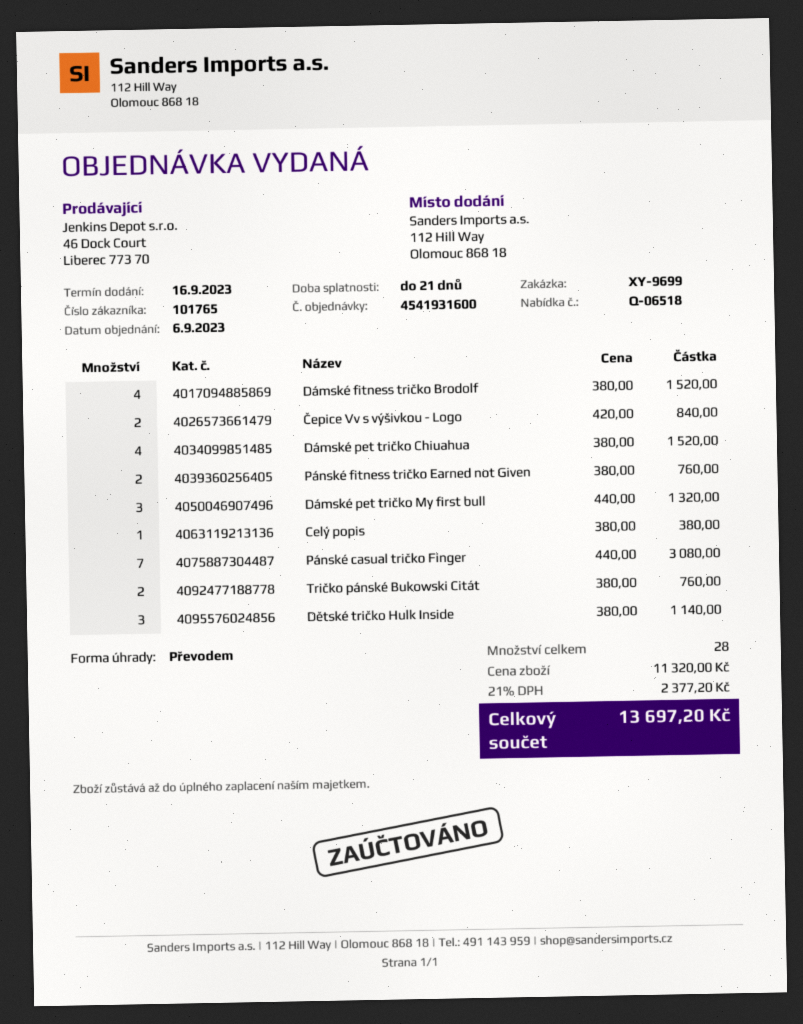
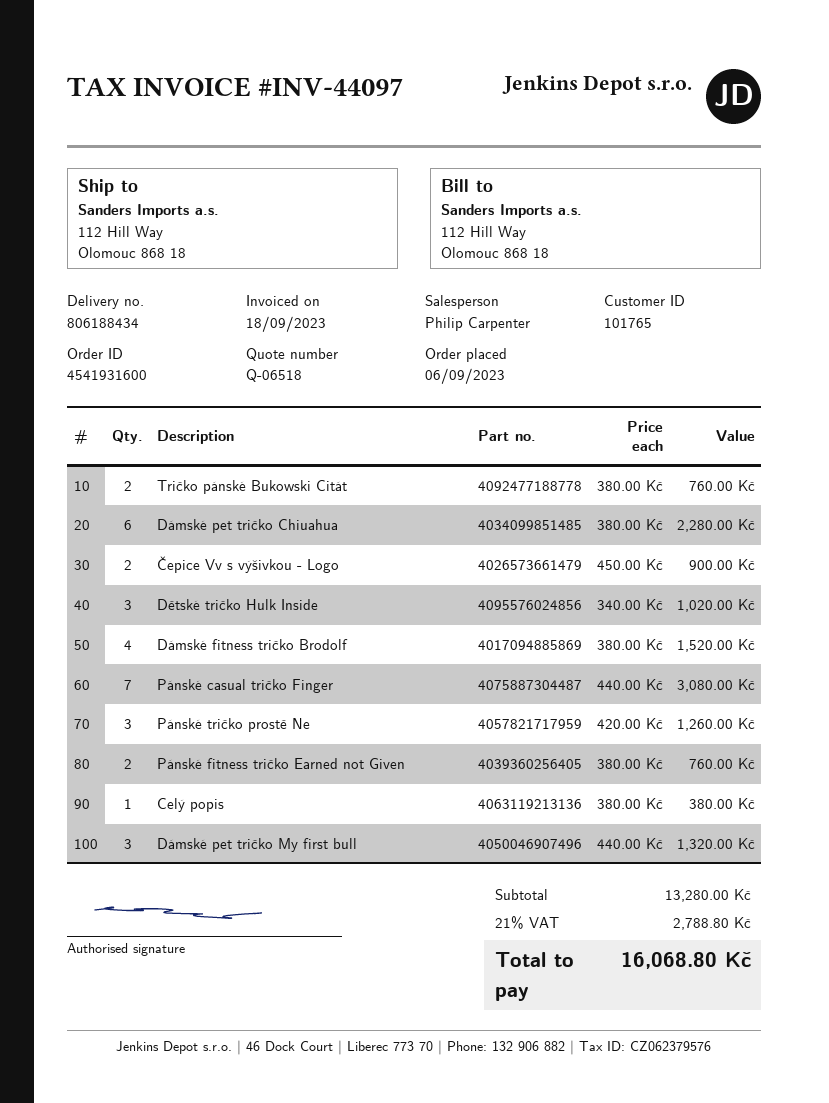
Čepice Vv s výšivkou - Logo: 2 x 420.00 = 840.00 -> 2 x 450.00 = 900.00
Dámské pet tričko Chiuahua: 4 x 380.00 = 1520.00 -> 6 x 380.00 = 2280.00
Dětské tričko Hulk Inside: 3 x 380.00 = 1140.00 -> 3 x 340.00 = 1020.00
Pánské tričko prostě Ne: none -> 3 x 420.00 = 1260.00
subtotal: 11320.00 -> 13280.00
tax: 21% = 2377.20 -> 21% = 2788.80
total: 13697.20 -> 16068.80

